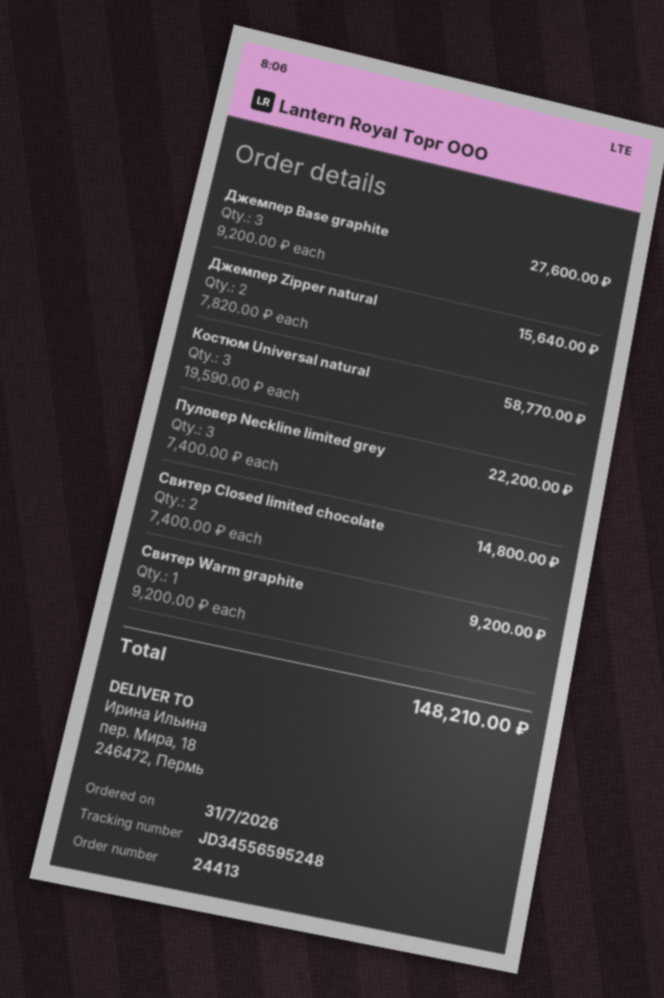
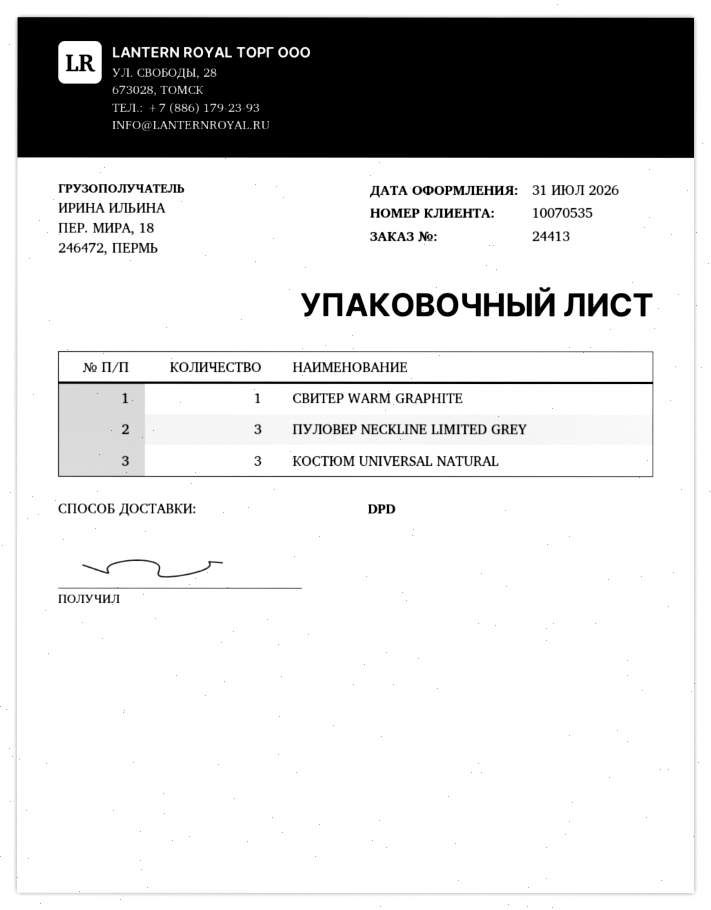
Джемпер Base graphite: 3 -> none
Джемпер Zipper natural: 2 -> none
Свитер Closed limited chocolate: 2 -> none

